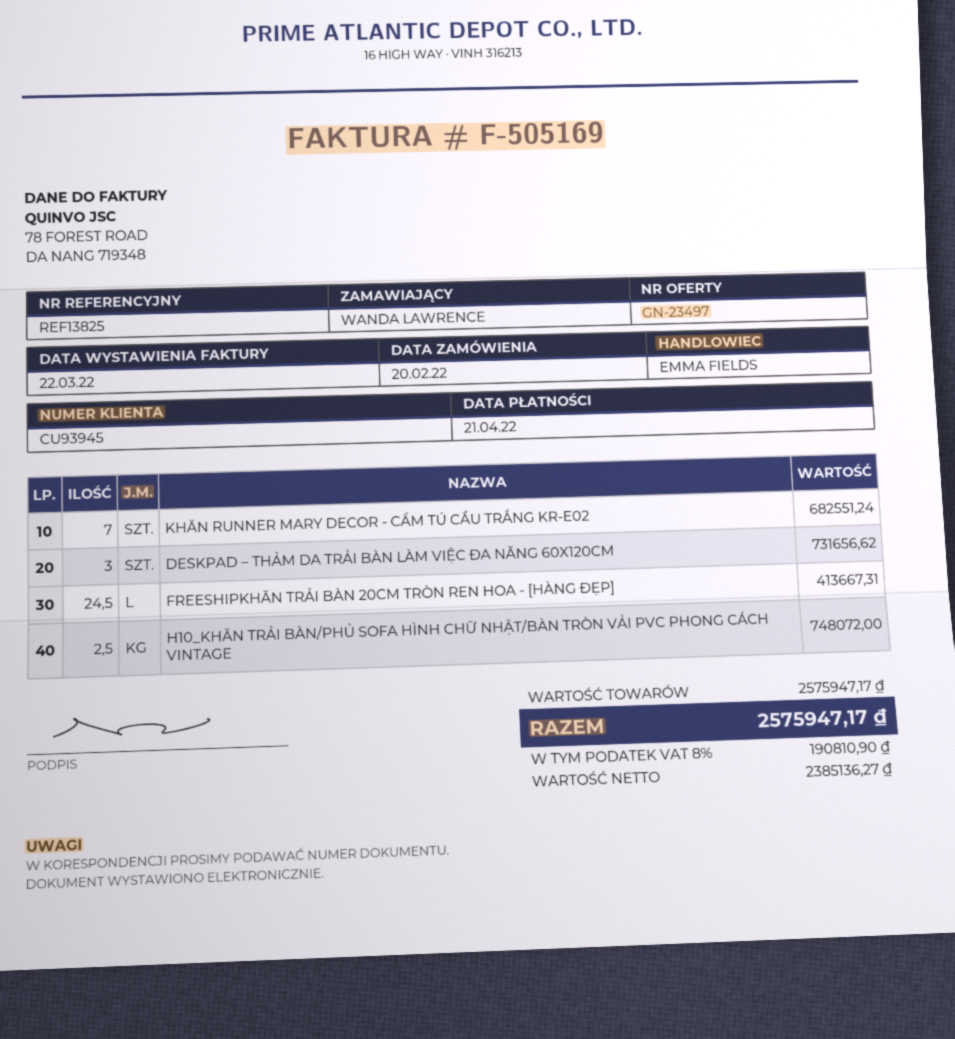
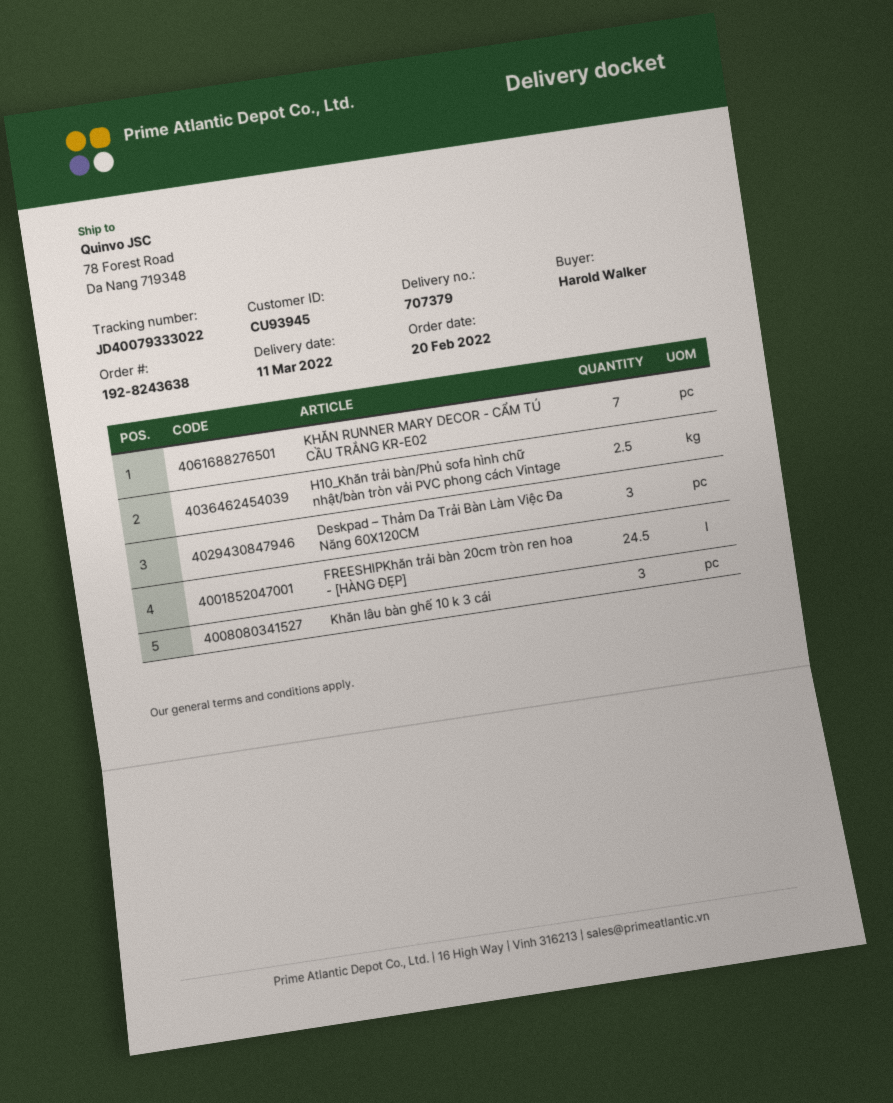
ordered by: WANDA LAWRENCE -> Harold Walker
Khăn lâu bàn ghế 10 k 3 cái: none -> 3

